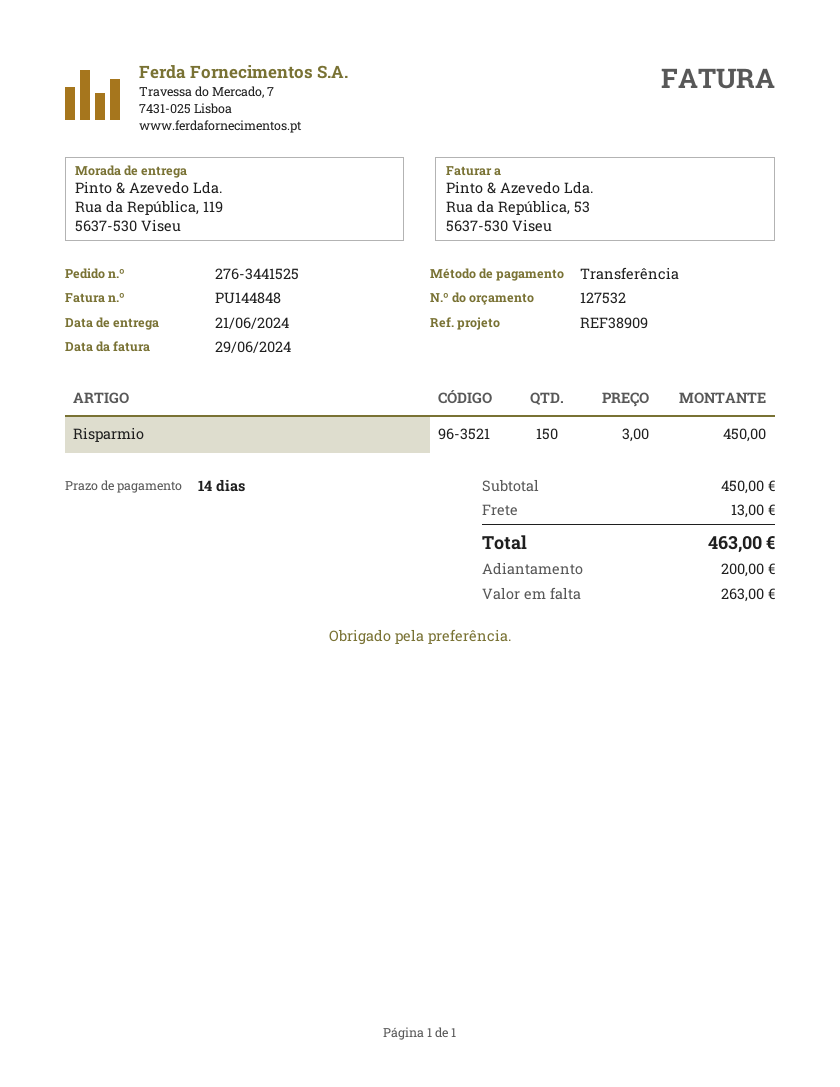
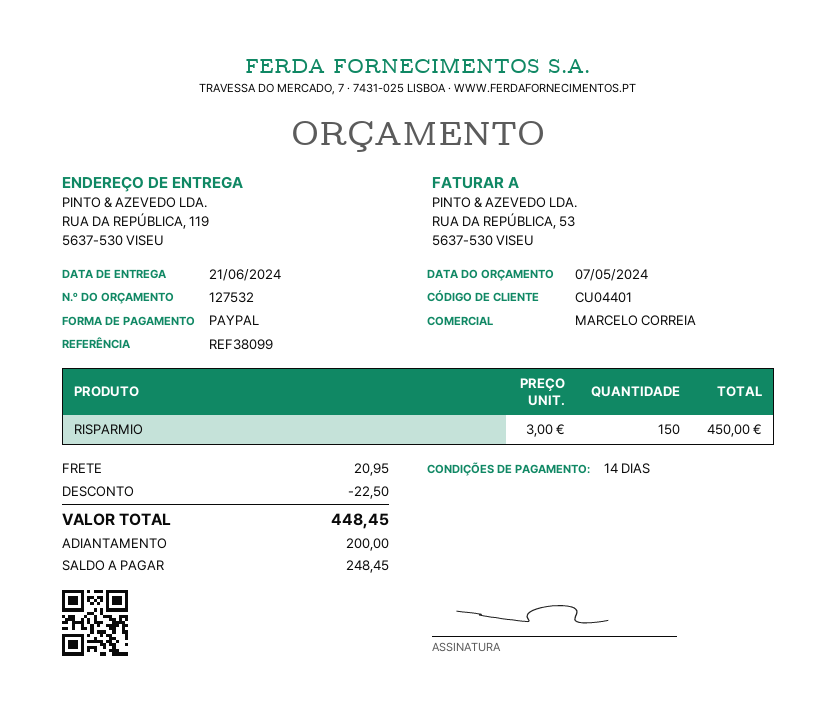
reference: REF38909 -> REF38099
payment method: bank transfer -> PayPal
discount: none -> 22.50
shipping: 13.00 -> 20.95
total: 463.00 -> 448.45
balance: 263.00 -> 248.45

